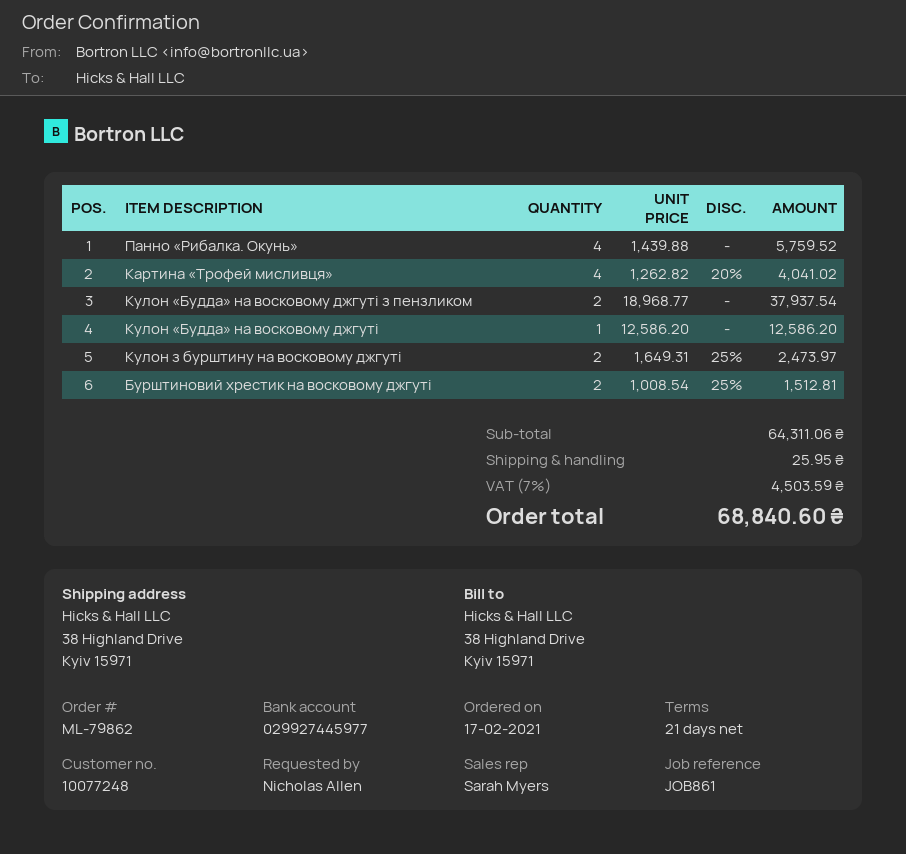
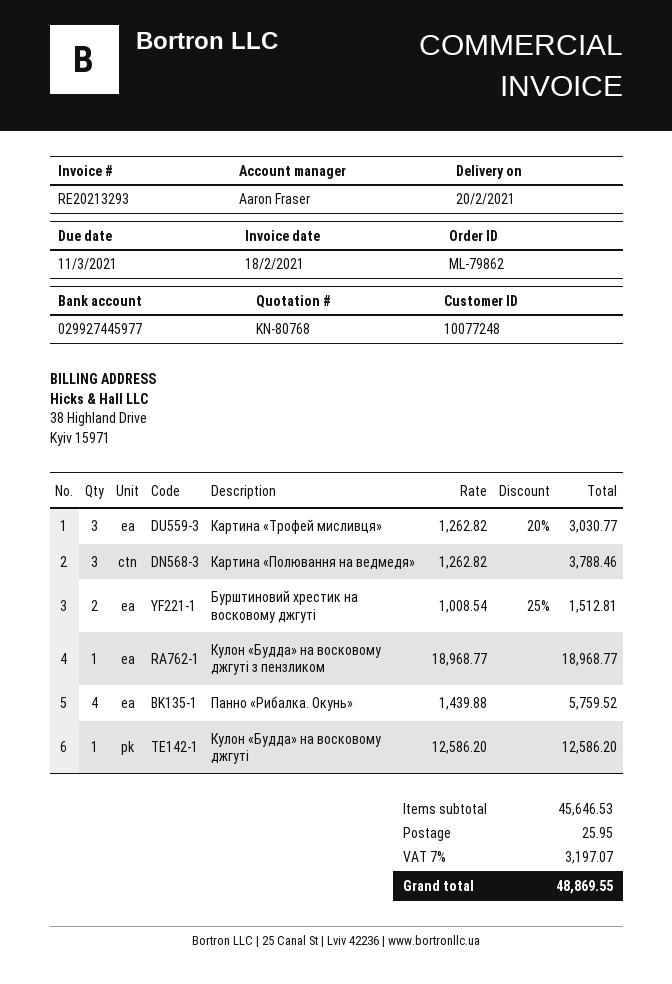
sales rep: Sarah Myers -> Aaron Fraser
Картина «Трофей мисливця»: 4 x 1262.82 - 20% = 4041.02 -> 3 x 1262.82 - 20% = 3030.77
Кулон «Будда» на восковому джгуті з пензликом: 2 x 18968.77 = 37937.54 -> 1 x 18968.77 = 18968.77
Кулон з бурштину на восковому джгуті: 2 x 1649.31 - 25% = 2473.97 -> none
Картина «Полювання на ведмедя»: none -> 3 x 1262.82 = 3788.46
subtotal: 64311.06 -> 45646.53
tax: 7% = 4503.59 -> 7% = 3197.07
total: 68840.60 -> 48869.55

